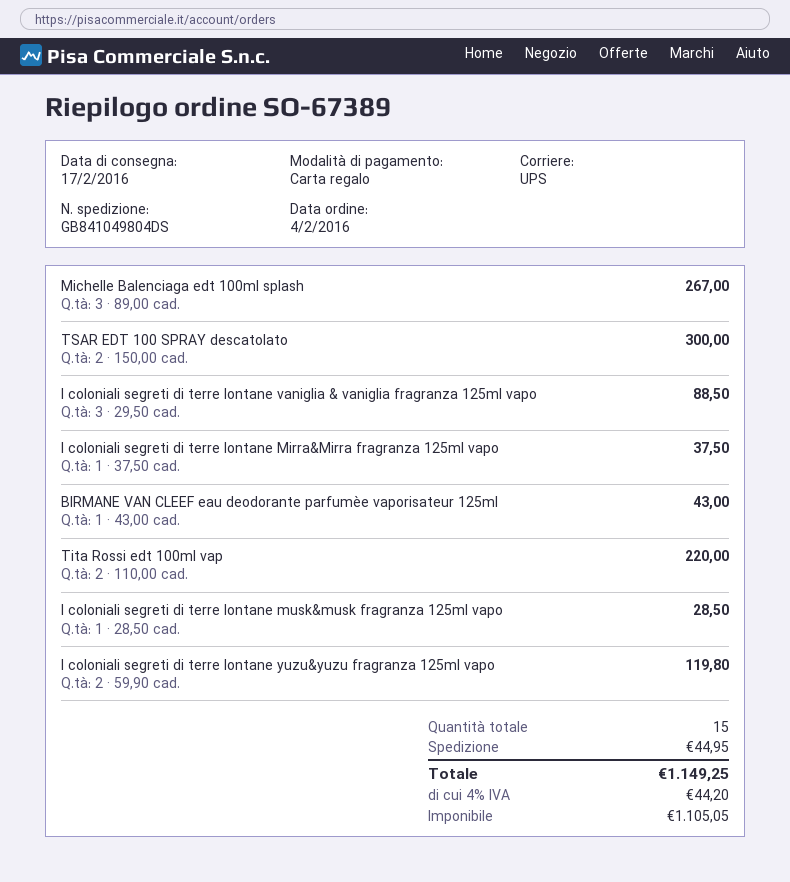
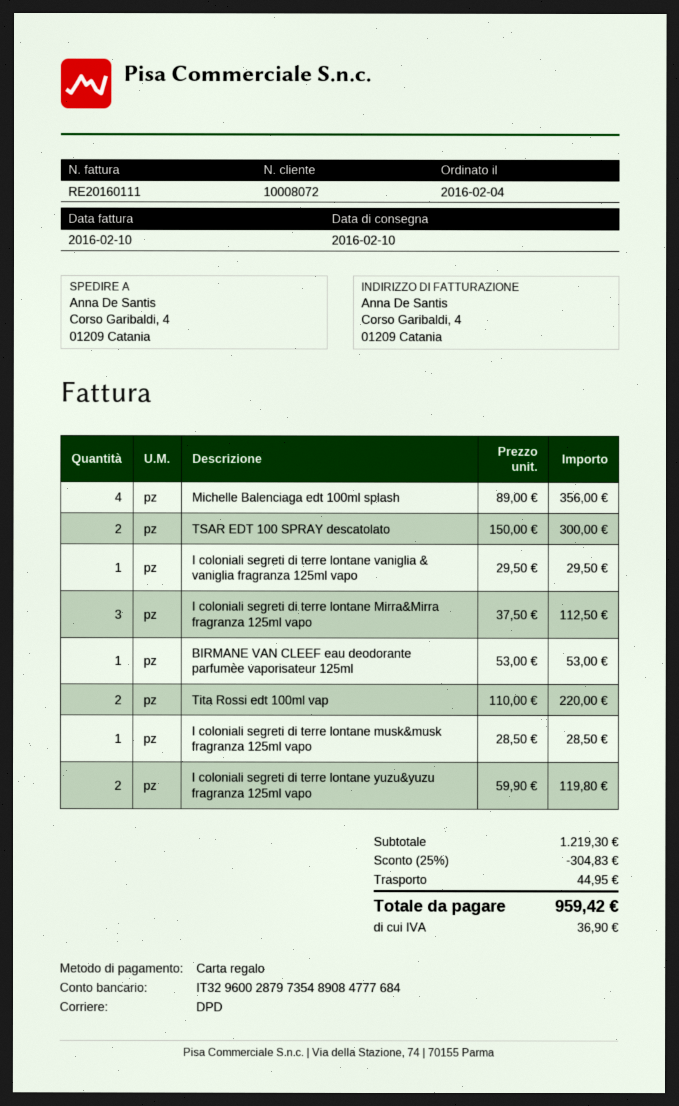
delivery date: 2016-02-17 -> 2016-02-10
shipping method: UPS -> DPD
Michelle Balenciaga edt 100ml splash: 3 x 89.00 = 267.00 -> 4 x 89.00 = 356.00
I coloniali segreti di terre lontane vaniglia & vaniglia fragranza 125ml vapo: 3 x 29.50 = 88.50 -> 1 x 29.50 = 29.50
I coloniali segreti di terre lontane Mirra&Mirra fragranza 125ml vapo: 1 x 37.50 = 37.50 -> 3 x 37.50 = 112.50
BIRMANE VAN CLEEF eau deodorante parfumèe vaporisateur 125ml: 1 x 43.00 = 43.00 -> 1 x 53.00 = 53.00
discount: none -> 25% = 304.83
tax: 44.20 -> 36.90
total: 1149.25 -> 959.42

